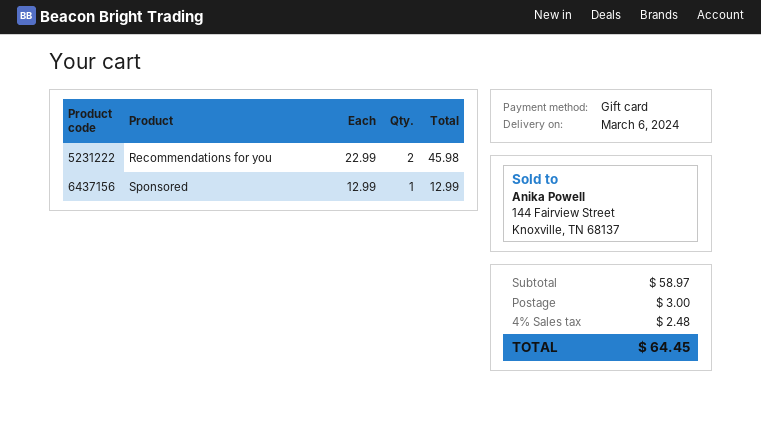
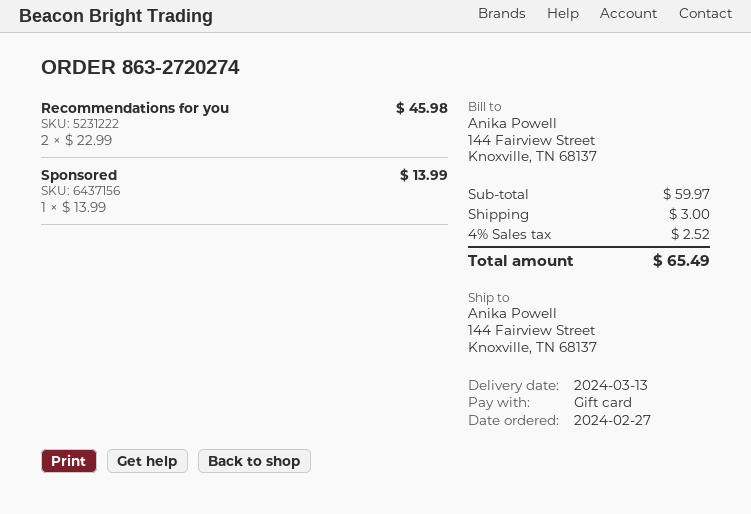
delivery date: 2024-03-06 -> 2024-03-13
Sponsored: 1 x 12.99 = 12.99 -> 1 x 13.99 = 13.99
subtotal: 58.97 -> 59.97
tax: 4% = 2.48 -> 4% = 2.52
total: 64.45 -> 65.49

